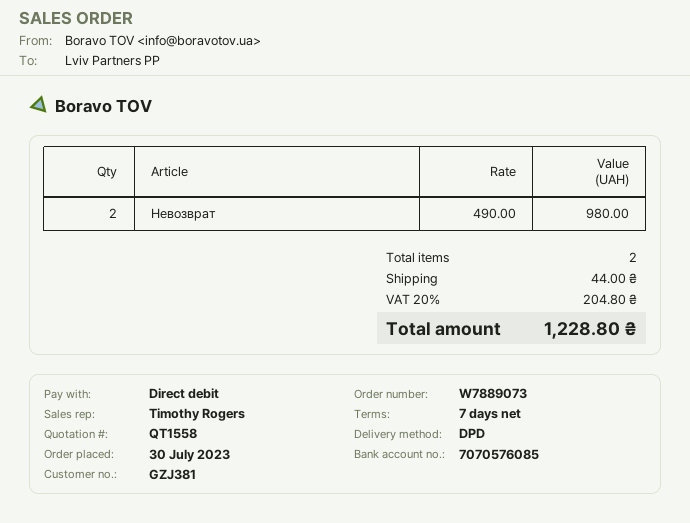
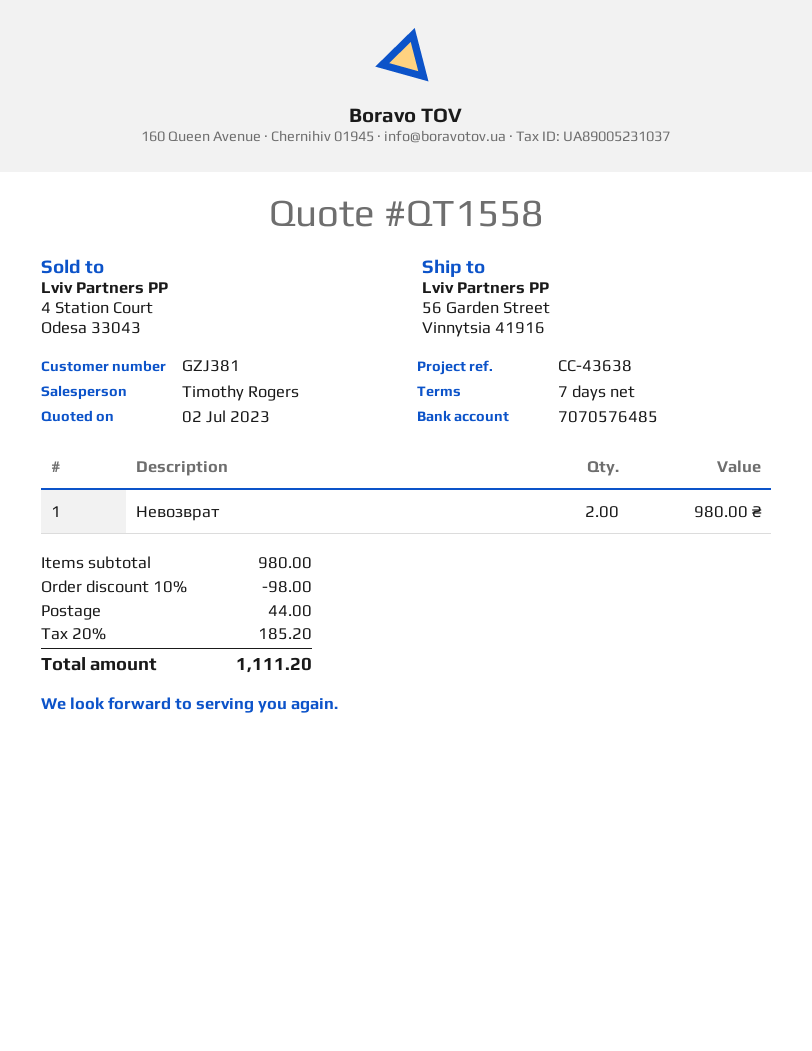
bank account: 7070576085 -> 7070576485
discount: none -> 10% = 98.00
tax: 20% = 204.80 -> 20% = 185.20
total: 1228.80 -> 1111.20

